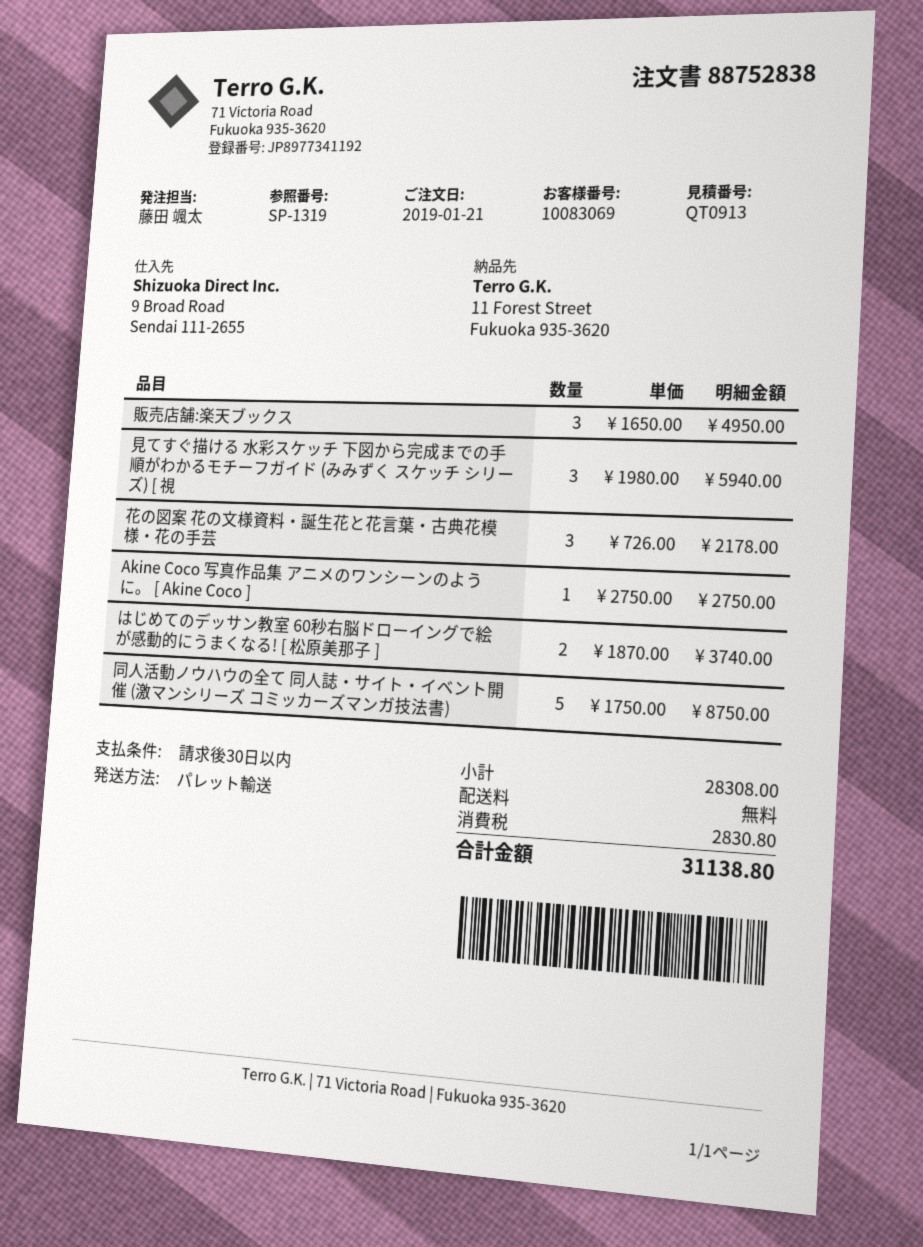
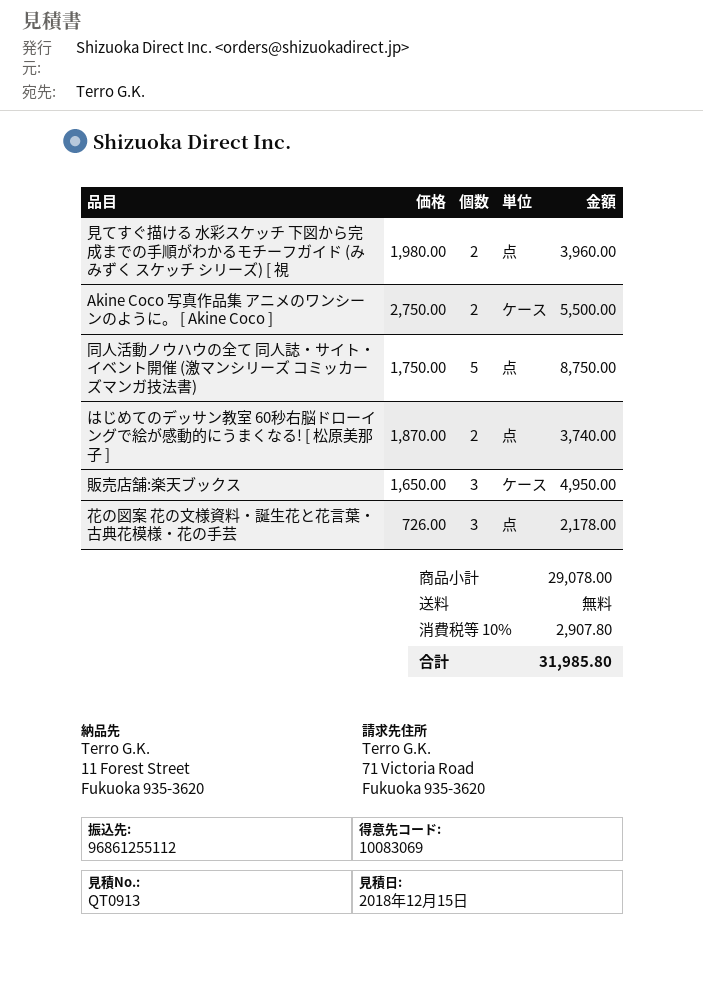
見てすぐ描ける 水彩スケッチ 下図から完成までの手順がわかるモチーフガイド (みみずく スケッチ シリーズ) [ 視: 3 x 1980.00 = 5940.00 -> 2 x 1980.00 = 3960.00
Akine Coco 写真作品集 アニメのワンシーンのように。 [ Akine Coco ]: 1 x 2750.00 = 2750.00 -> 2 x 2750.00 = 5500.00
subtotal: 28308.00 -> 29078.00
tax: 2830.80 -> 2907.80
total: 31138.80 -> 31985.80

